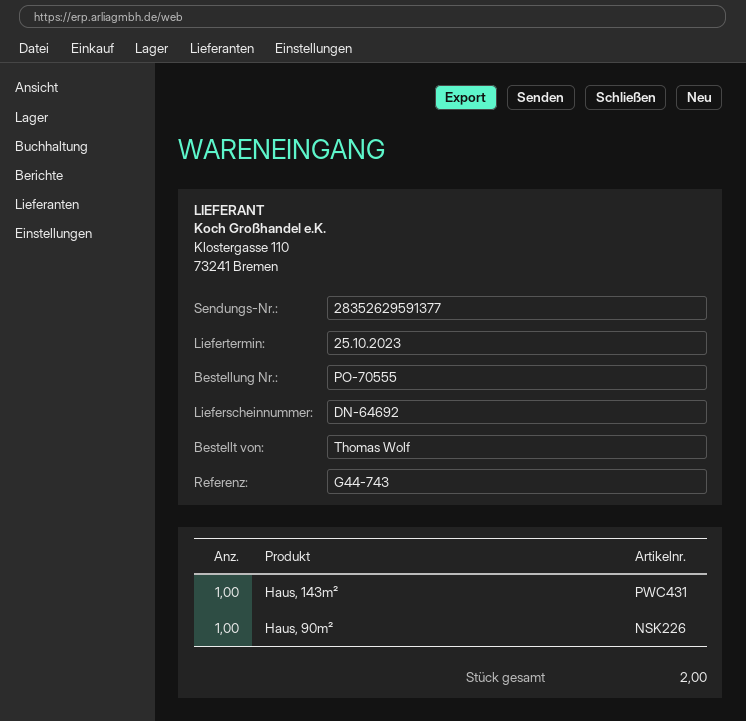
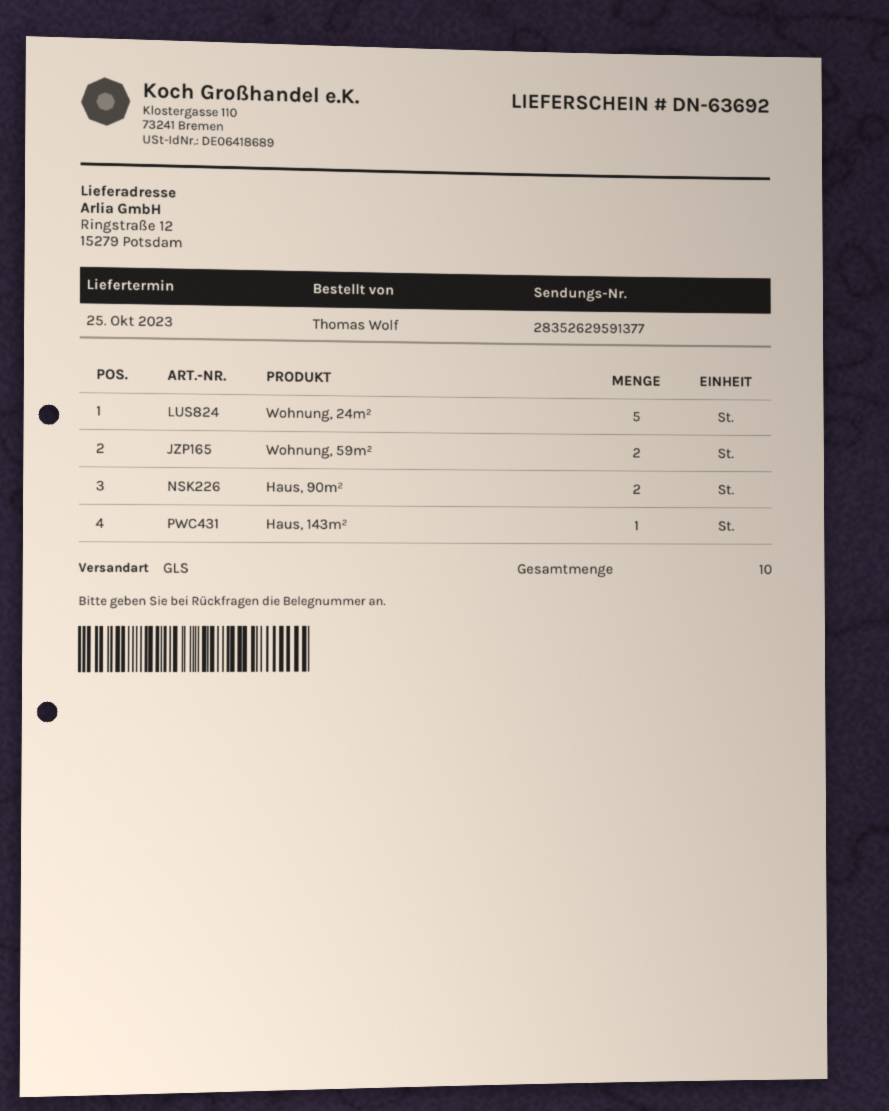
delivery note number: DN-64692 -> DN-63692
Haus, 90m²: 1 -> 2
Wohnung, 24m²: none -> 5
Wohnung, 59m²: none -> 2
total quantity: 2 -> 10

